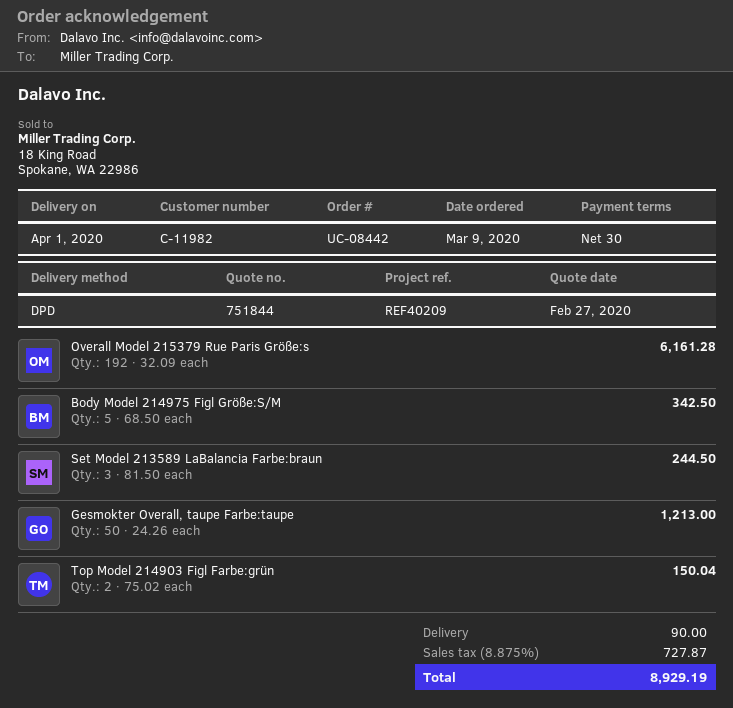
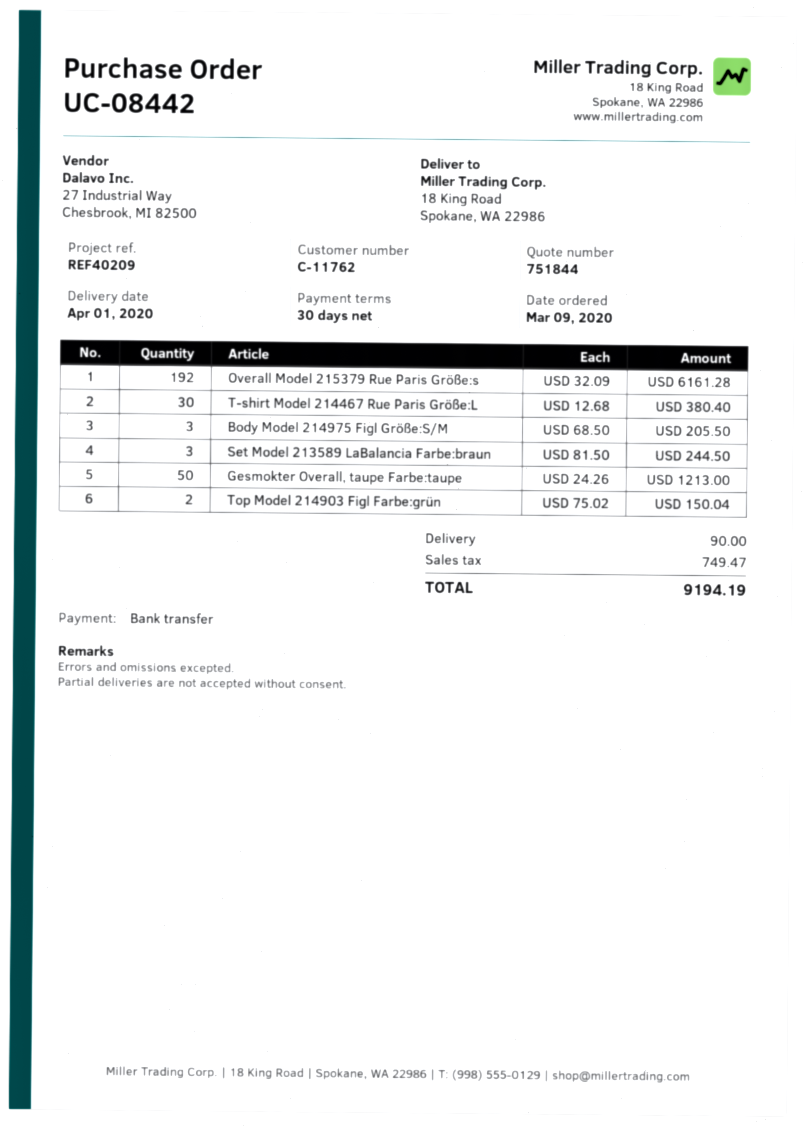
customer number: C-11982 -> C-11762
Body Model 214975 Figl Größe:S/M: 5 x 68.50 = 342.50 -> 3 x 68.50 = 205.50
T-shirt Model 214467 Rue Paris Größe:L: none -> 30 x 12.68 = 380.40
tax: 727.87 -> 749.47
total: 8929.19 -> 9194.19

